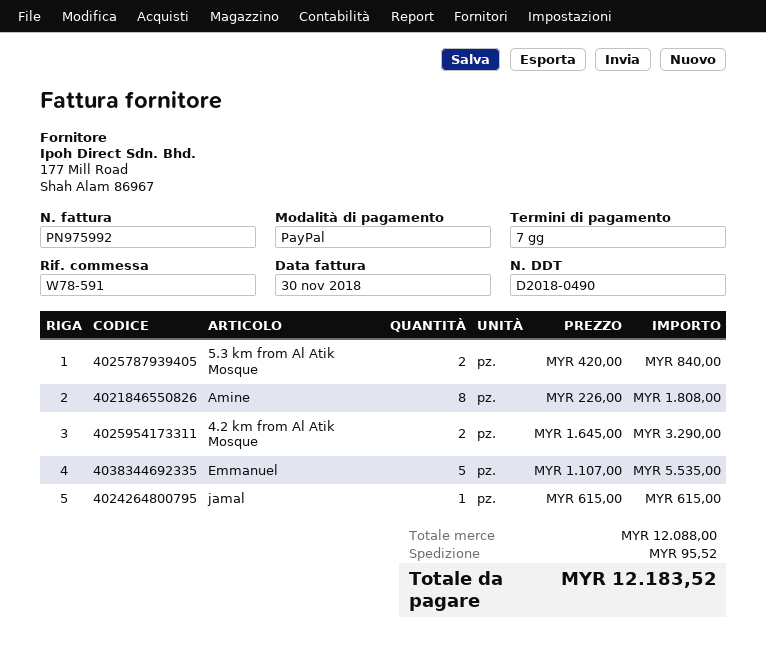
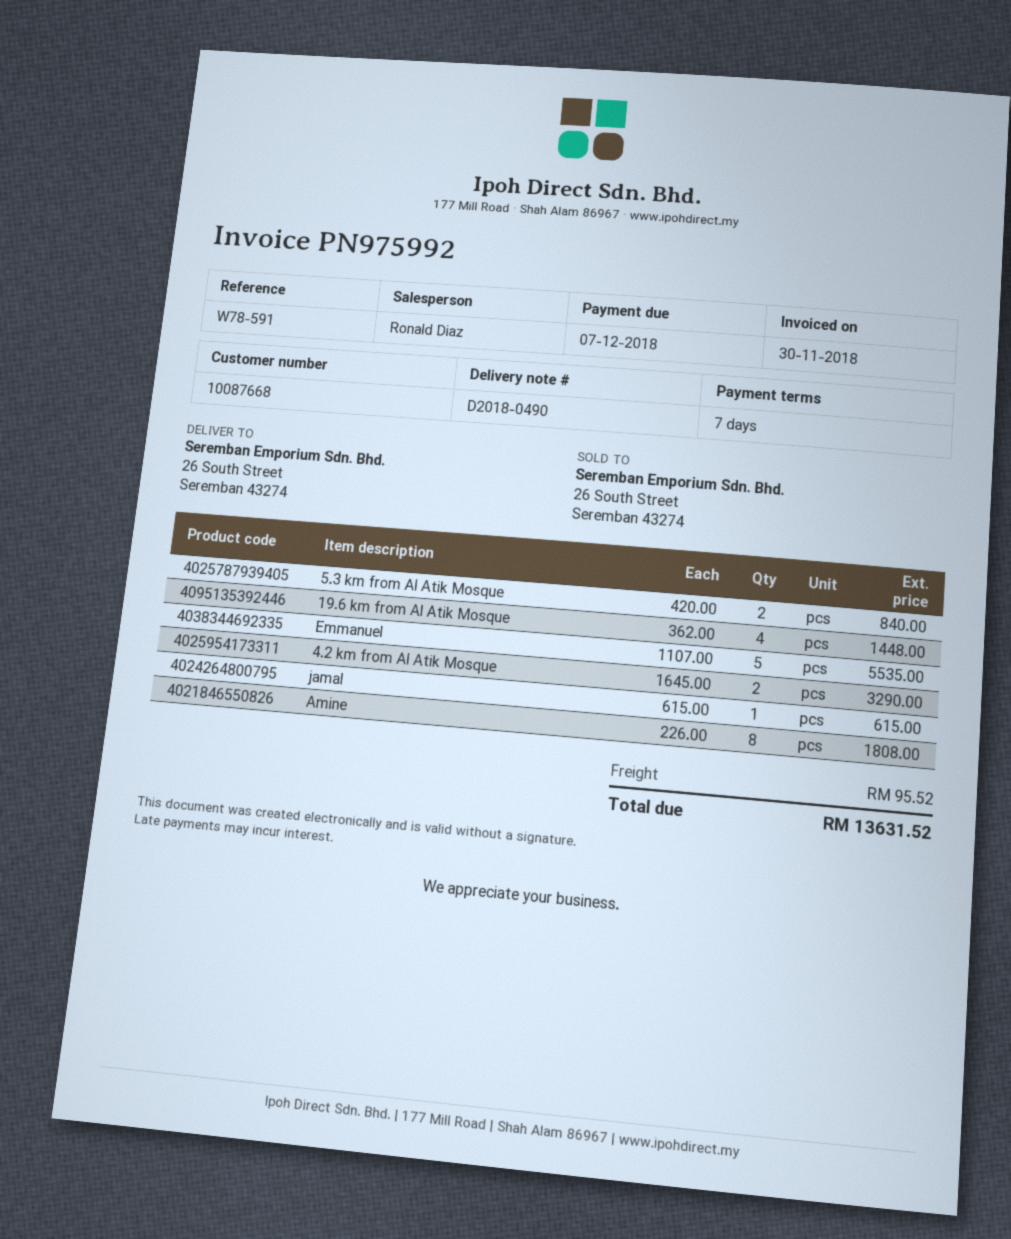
19.6 km from Al Atik Mosque: none -> 4 x 362.00 = 1448.00
total: 12183.52 -> 13631.52

